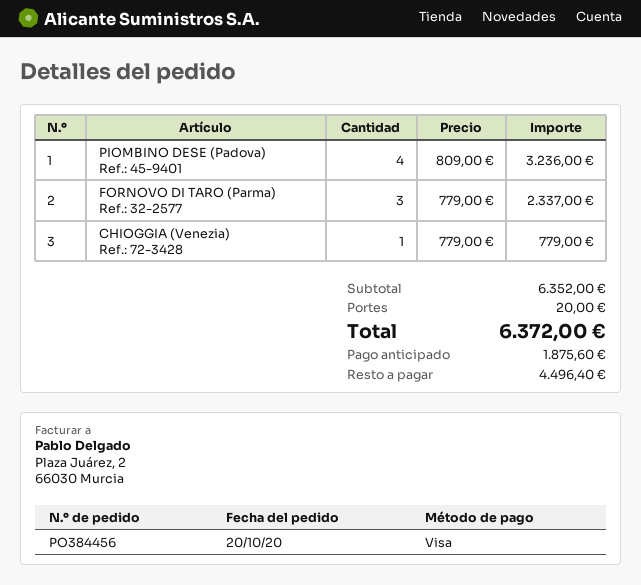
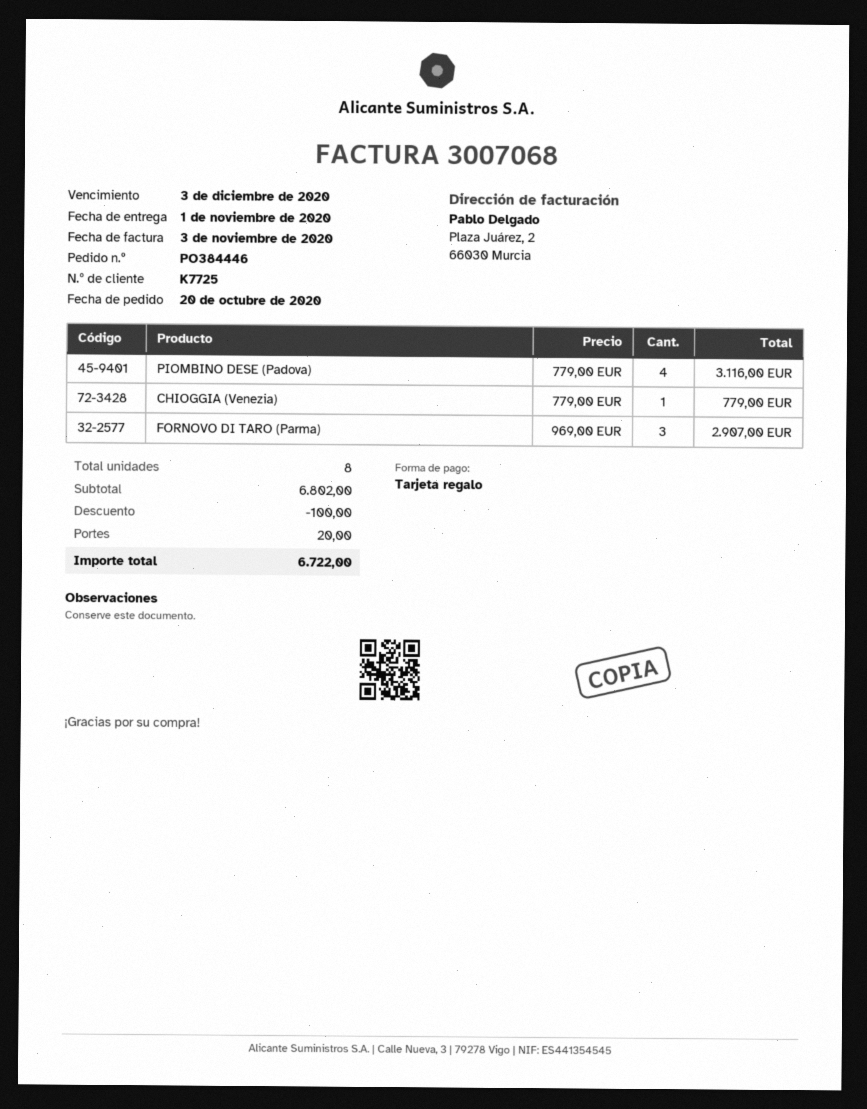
order number: PO384456 -> PO384446
payment method: Visa -> gift card
PIOMBINO DESE (Padova): 4 x 809.00 = 3236.00 -> 4 x 779.00 = 3116.00
FORNOVO DI TARO (Parma): 3 x 779.00 = 2337.00 -> 3 x 969.00 = 2907.00
subtotal: 6352.00 -> 6802.00
discount: none -> 100.00
total: 6372.00 -> 6722.00

